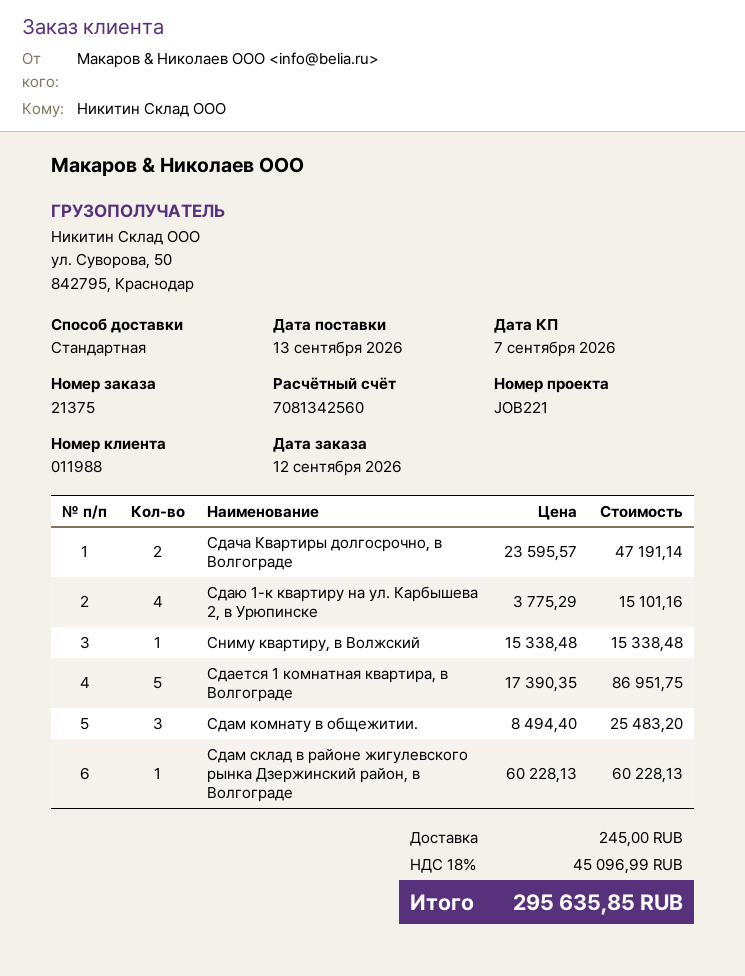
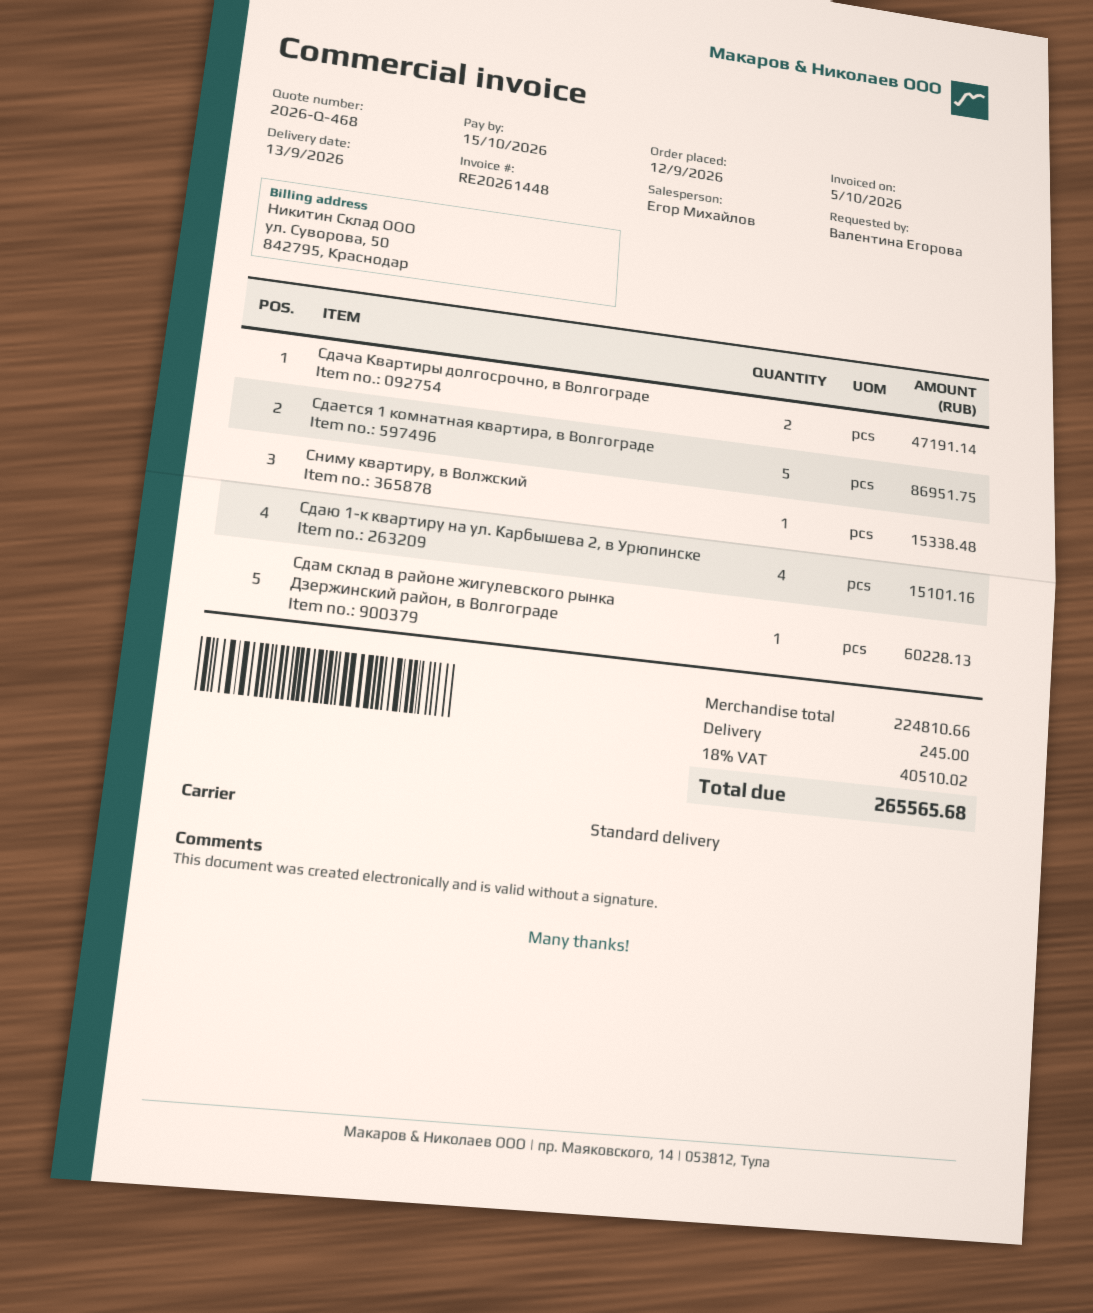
Сдам комнату в общежитии.: 3 for 25483.20 -> none
tax: 18% = 45096.99 -> 18% = 40510.02
total: 295635.85 -> 265565.68

